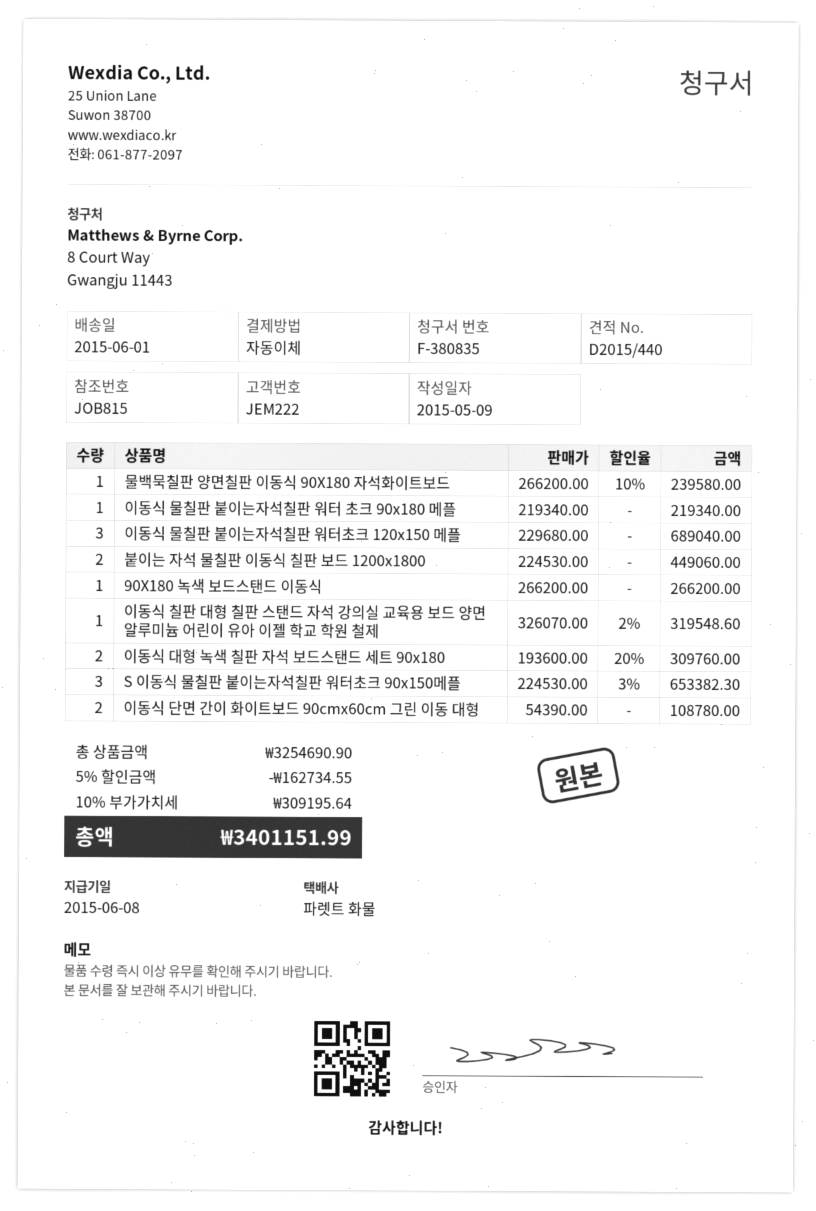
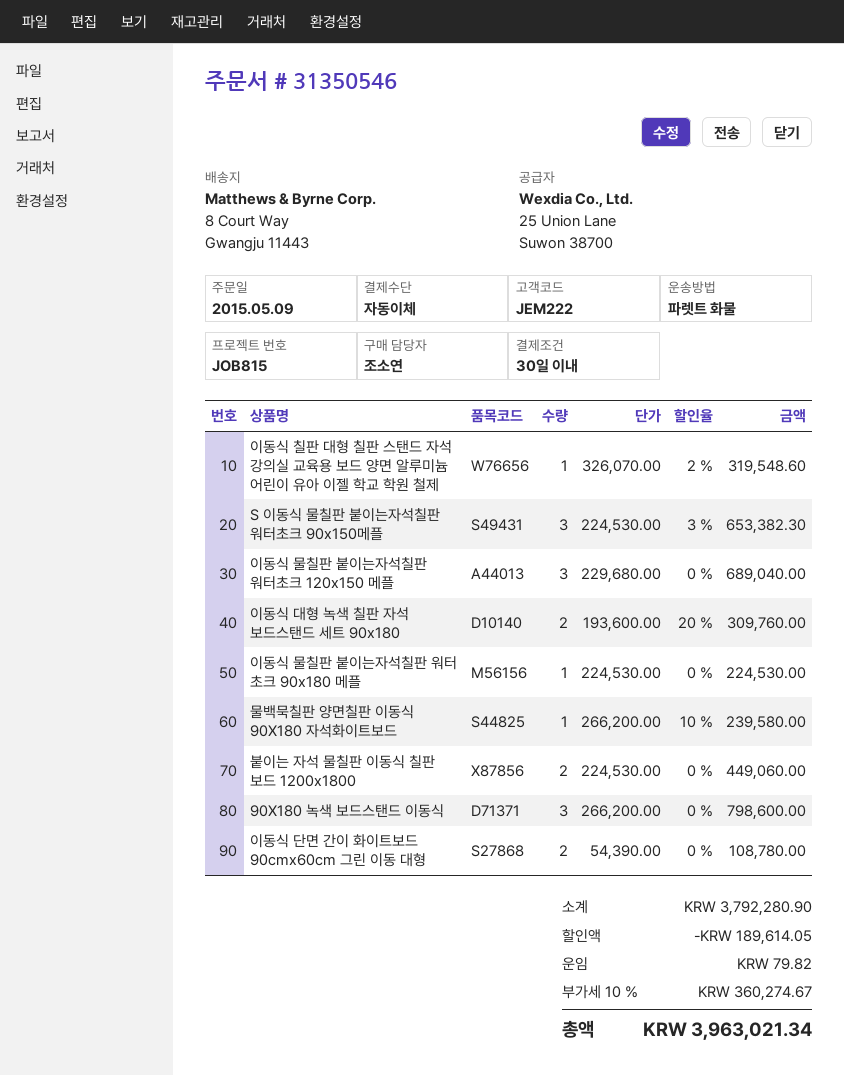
이동식 물칠판 붙이는자석칠판 워터 초크 90x180 메플: 1 x 219340.00 = 219340.00 -> 1 x 224530.00 = 224530.00
90X180 녹색 보드스탠드 이동식: 1 x 266200.00 = 266200.00 -> 3 x 266200.00 = 798600.00
subtotal: 3254690.90 -> 3792280.90
discount: 162734.55 -> 189614.05
shipping: none -> 79.82
tax: 10% = 309195.64 -> 10% = 360274.67
total: 3401151.99 -> 3963021.34

